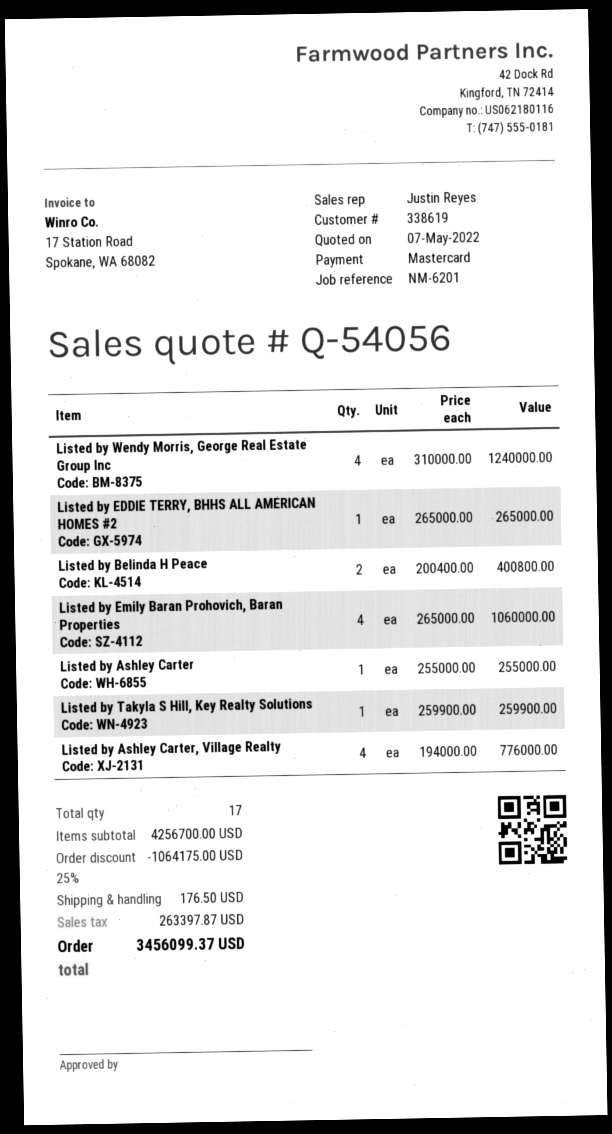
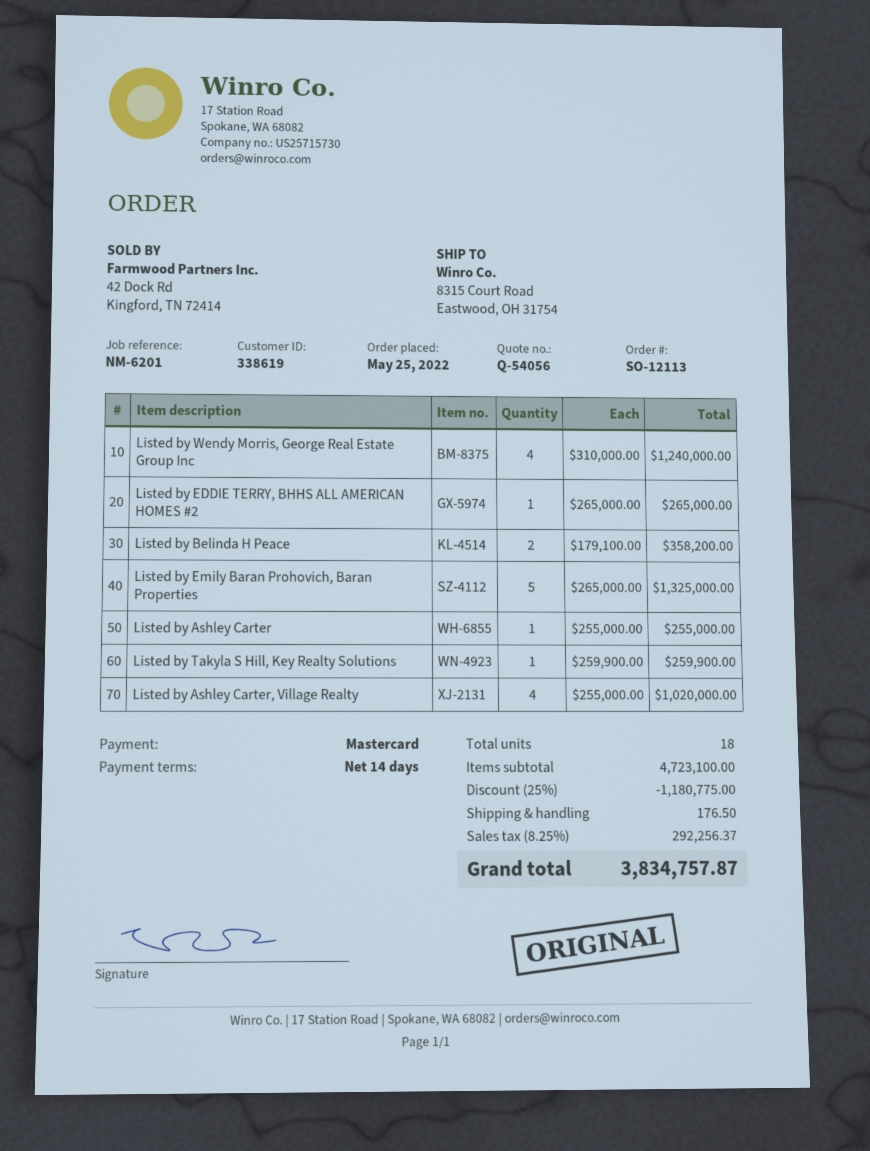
Listed by Belinda H Peace: 2 x 200400.00 = 400800.00 -> 2 x 179100.00 = 358200.00
Listed by Emily Baran Prohovich, Baran Properties: 4 x 265000.00 = 1060000.00 -> 5 x 265000.00 = 1325000.00
Listed by Ashley Carter, Village Realty: 4 x 194000.00 = 776000.00 -> 4 x 255000.00 = 1020000.00
total quantity: 17 -> 18
subtotal: 4256700.00 -> 4723100.00
discount: 25% = 1064175.00 -> 25% = 1180775.00
tax: 263397.87 -> 292256.37
total: 3456099.37 -> 3834757.87

